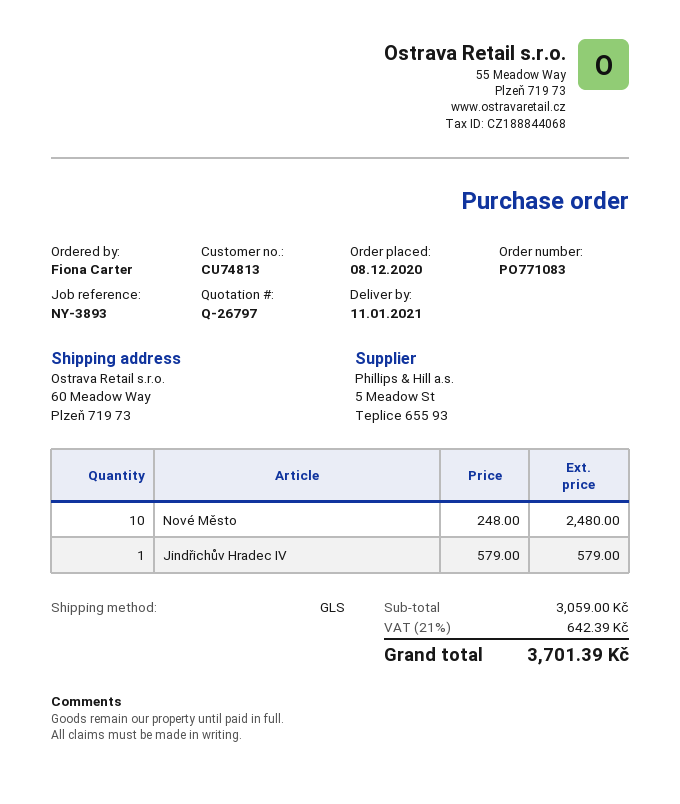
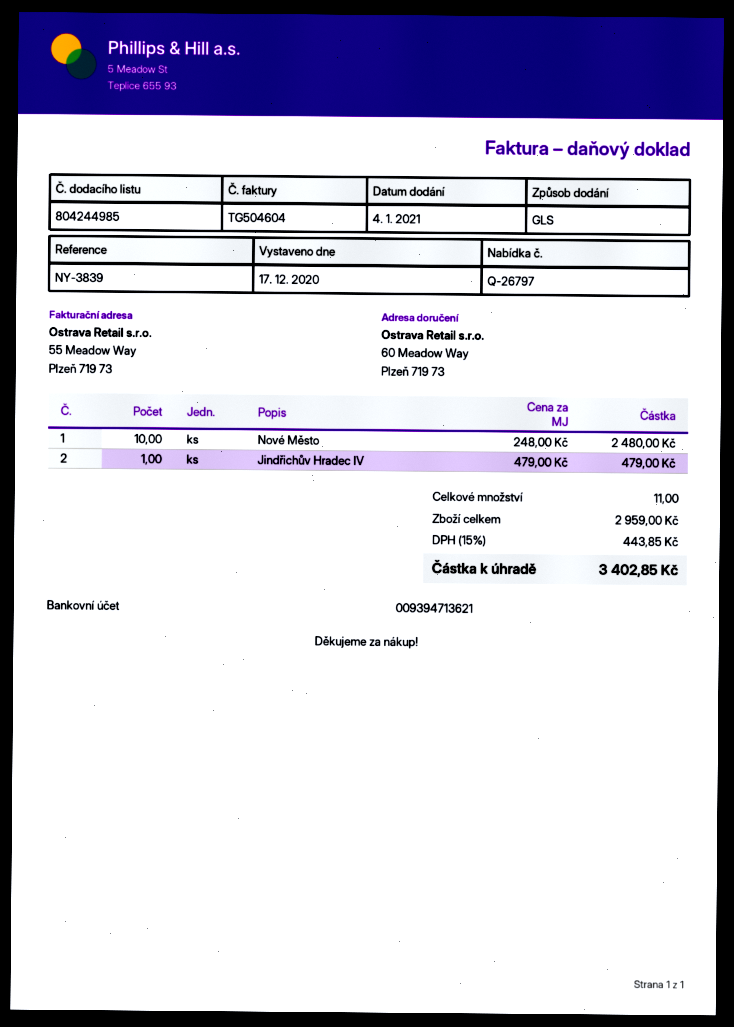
delivery date: 2021-01-11 -> 2021-01-04
reference: NY-3893 -> NY-3839
Jindřichův Hradec IV: 1 x 579.00 = 579.00 -> 1 x 479.00 = 479.00
subtotal: 3059.00 -> 2959.00
tax: 21% = 642.39 -> 15% = 443.85
total: 3701.39 -> 3402.85

